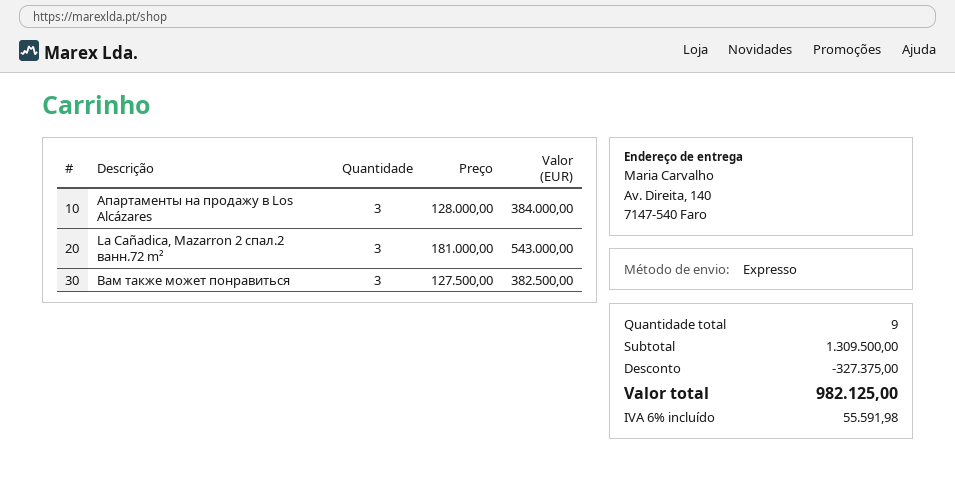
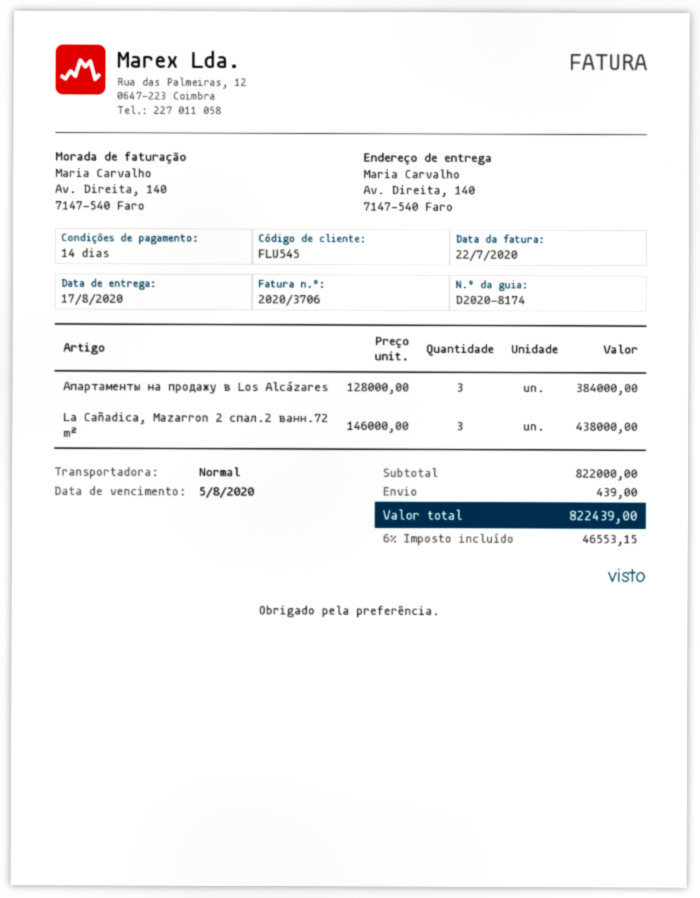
shipping method: express -> standard
La Cañadica, Mazarron 2 спал.2 ванн.72 m²: 3 x 181000.00 = 543000.00 -> 3 x 146000.00 = 438000.00
Вам также может понравиться: 3 x 127500.00 = 382500.00 -> none
subtotal: 1309500.00 -> 822000.00
discount: 327375.00 -> none
shipping: none -> 439.00
tax: 6% = 55591.98 -> 6% = 46553.15
total: 982125.00 -> 822439.00

